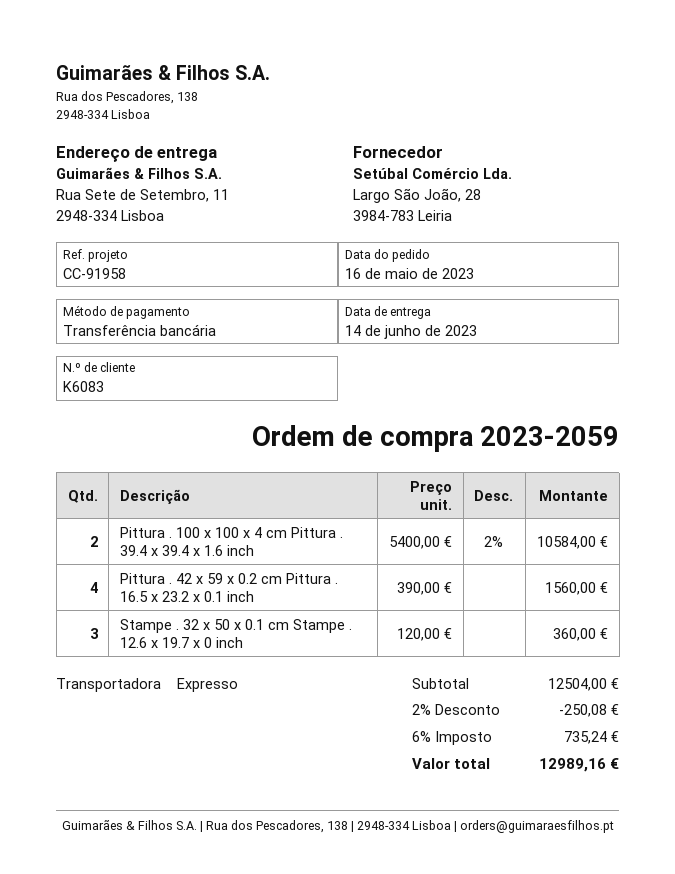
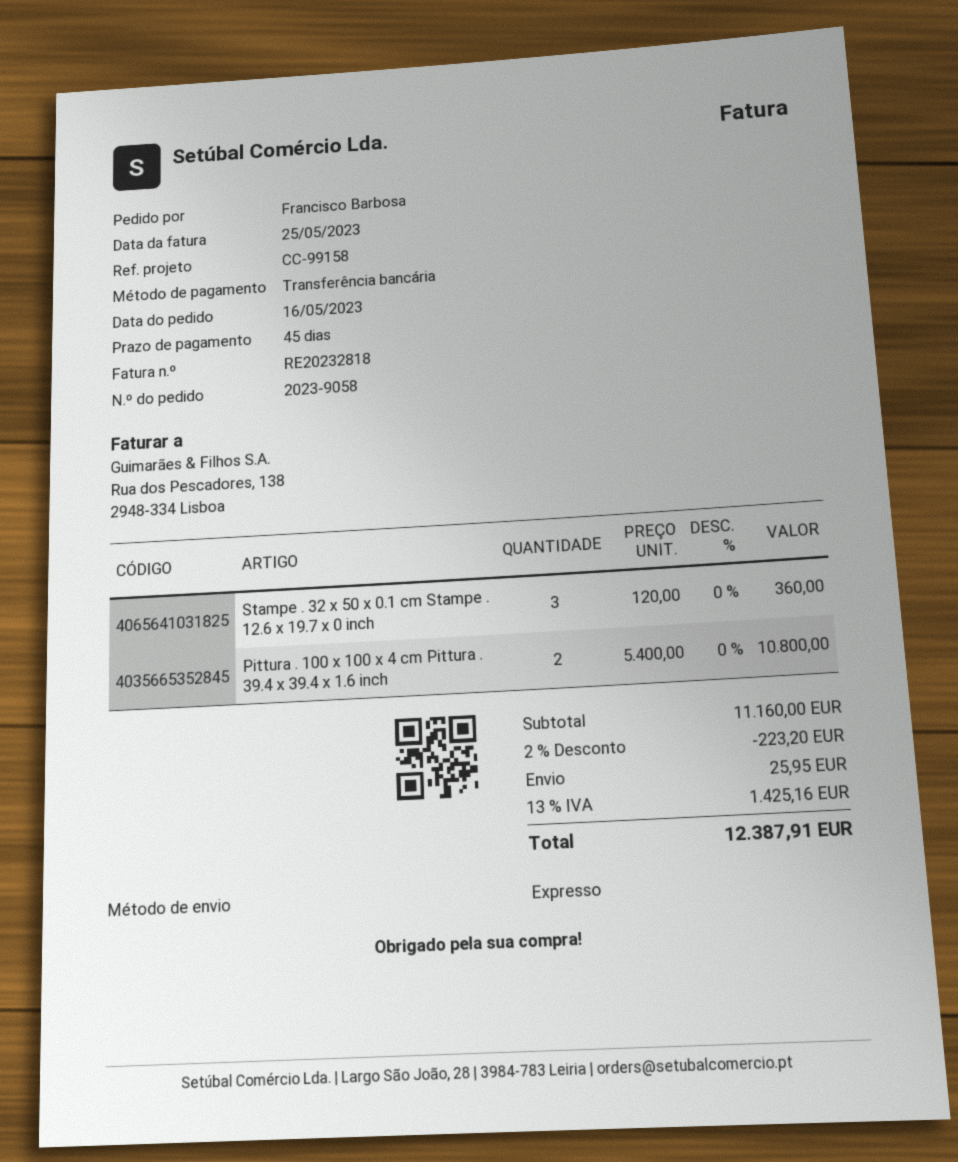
order number: 2023-2059 -> 2023-9058
reference: CC-91958 -> CC-99158
Pittura . 100 x 100 x 4 cm Pittura . 39.4 x 39.4 x 1.6 inch: 2 x 5400.00 - 2% = 10584.00 -> 2 x 5400.00 = 10800.00
Pittura . 42 x 59 x 0.2 cm Pittura . 16.5 x 23.2 x 0.1 inch: 4 x 390.00 = 1560.00 -> none
subtotal: 12504.00 -> 11160.00
discount: 2% = 250.08 -> 2% = 223.20
shipping: none -> 25.95
tax: 6% = 735.24 -> 13% = 1425.16
total: 12989.16 -> 12387.91

